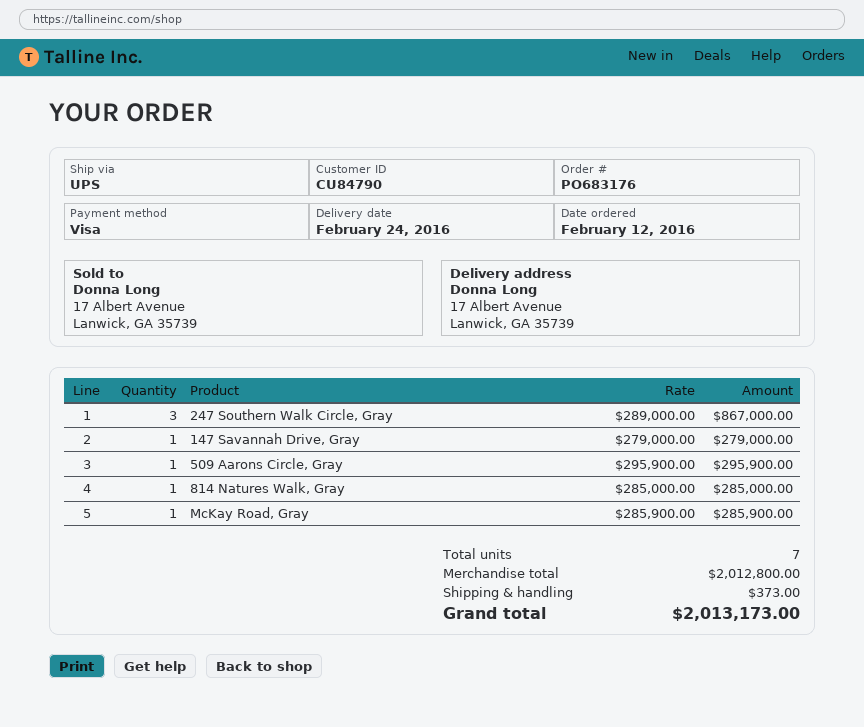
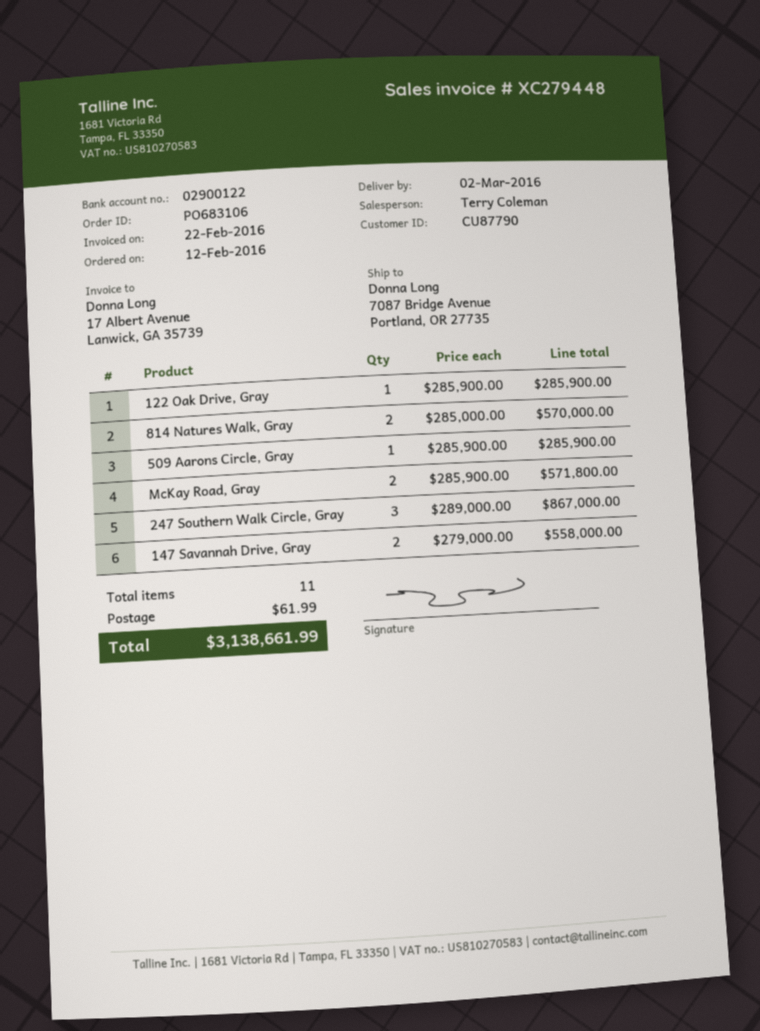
order number: PO683176 -> PO683106
delivery date: 2016-02-24 -> 2016-03-02
customer number: CU84790 -> CU87790
ship to: 17 Albert Avenue, Lanwick, GA 35739 -> 7087 Bridge Avenue, Portland, OR 27735
147 Savannah Drive, Gray: 1 x 279000.00 = 279000.00 -> 2 x 279000.00 = 558000.00
509 Aarons Circle, Gray: 1 x 295900.00 = 295900.00 -> 1 x 285900.00 = 285900.00
814 Natures Walk, Gray: 1 x 285000.00 = 285000.00 -> 2 x 285000.00 = 570000.00
McKay Road, Gray: 1 x 285900.00 = 285900.00 -> 2 x 285900.00 = 571800.00
122 Oak Drive, Gray: none -> 1 x 285900.00 = 285900.00
total quantity: 7 -> 11
shipping: 373.00 -> 61.99
total: 2013173.00 -> 3138661.99

